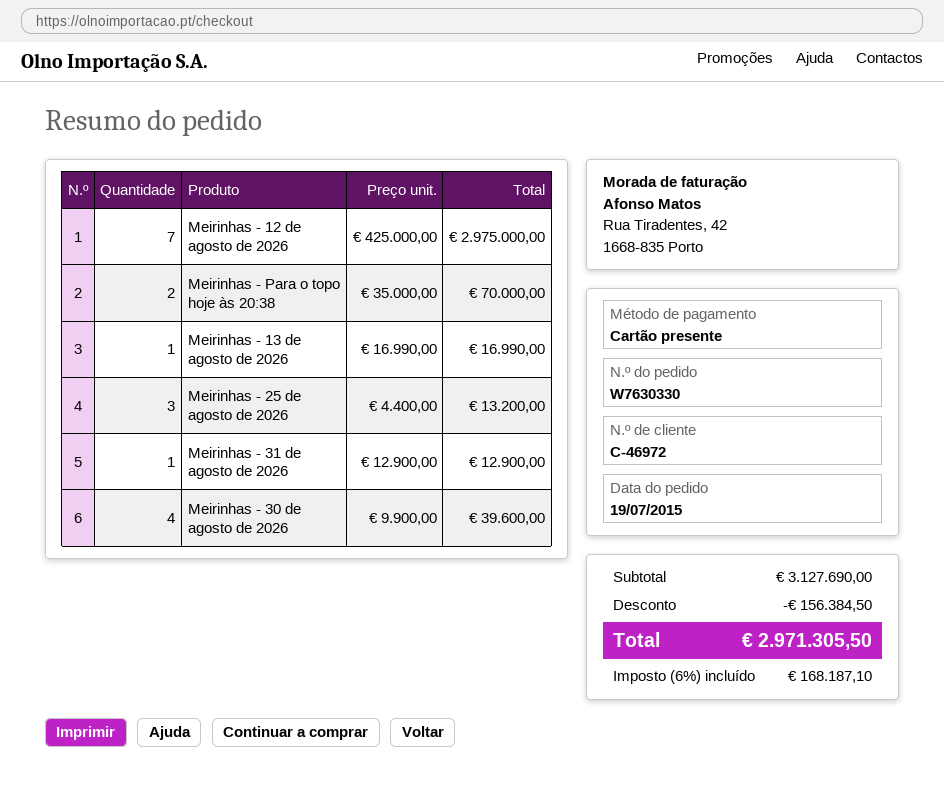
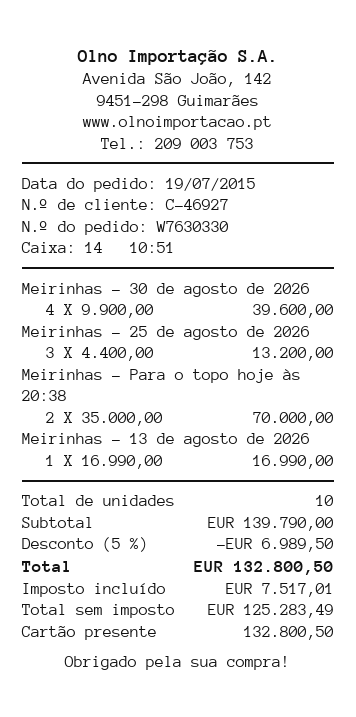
customer number: C-46972 -> C-46927
Meirinhas - 12 de agosto de 2026: 7 x 425000.00 = 2975000.00 -> none
Meirinhas - 31 de agosto de 2026: 1 x 12900.00 = 12900.00 -> none
subtotal: 3127690.00 -> 139790.00
discount: 156384.50 -> 6989.50
tax: 168187.10 -> 7517.01
total: 2971305.50 -> 132800.50

